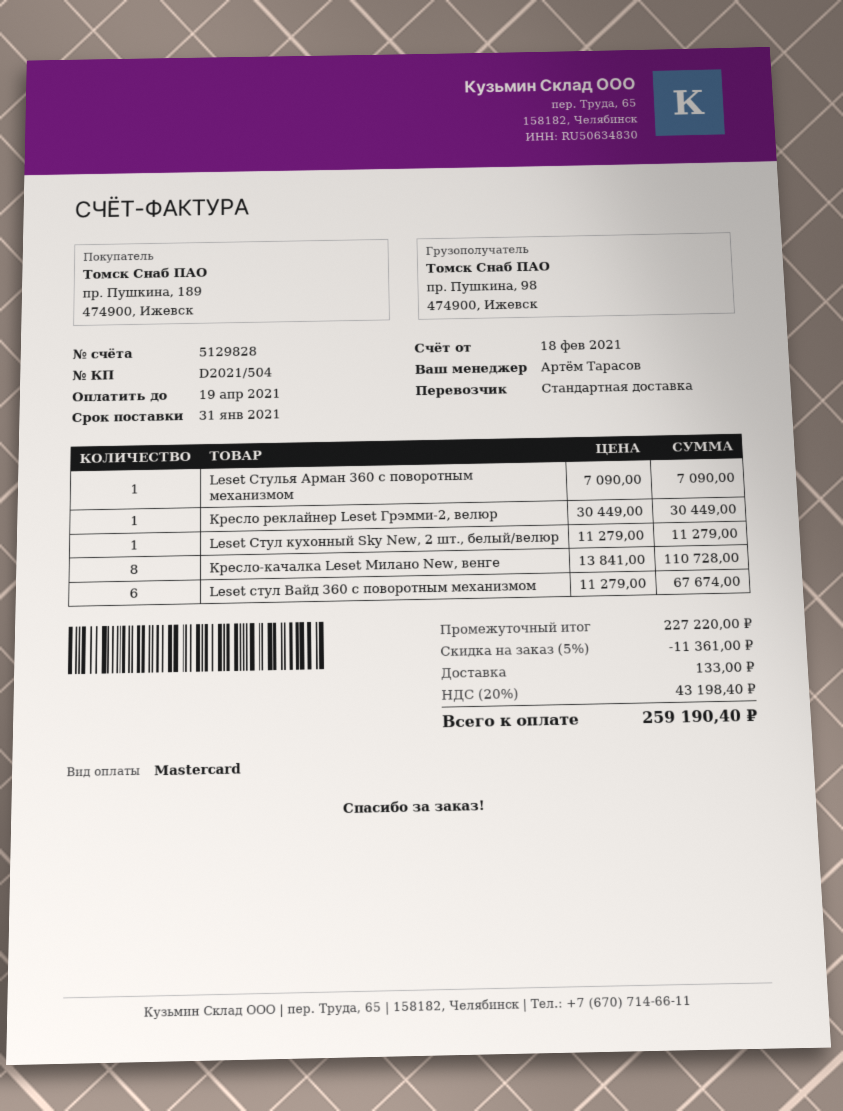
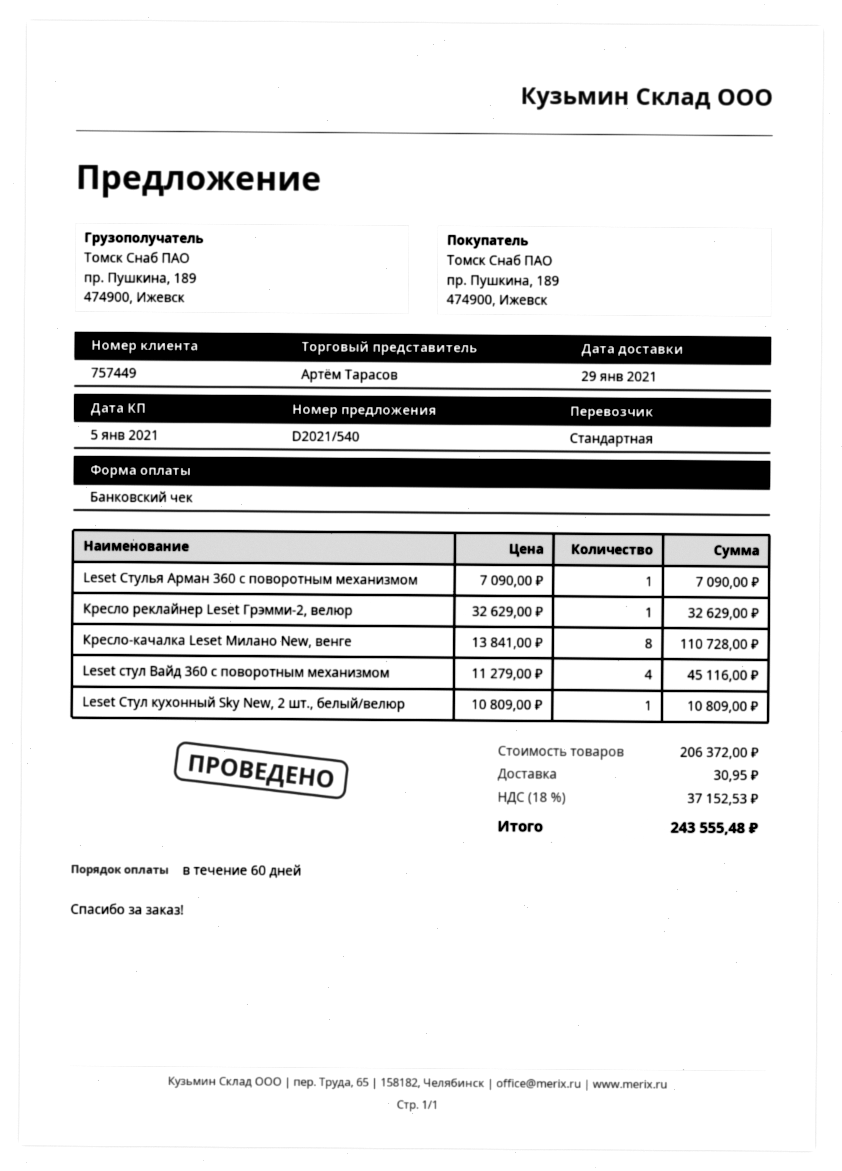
quote number: D2021/504 -> D2021/540
delivery date: 2021-01-31 -> 2021-01-29
payment method: Mastercard -> cheque
ship to: пр. Пушкина, 98, 474900, Ижевск -> пр. Пушкина, 189, 474900, Ижевск
Кресло реклайнер Leset Грэмми-2, велюр: 1 x 30449.00 = 30449.00 -> 1 x 32629.00 = 32629.00
Leset Стул кухонный Sky New, 2 шт., белый/велюр: 1 x 11279.00 = 11279.00 -> 1 x 10809.00 = 10809.00
Leset стул Вайд 360 с поворотным механизмом: 6 x 11279.00 = 67674.00 -> 4 x 11279.00 = 45116.00
subtotal: 227220.00 -> 206372.00
discount: 5% = 11361.00 -> none
shipping: 133.00 -> 30.95
tax: 20% = 43198.40 -> 18% = 37152.53
total: 259190.40 -> 243555.48

